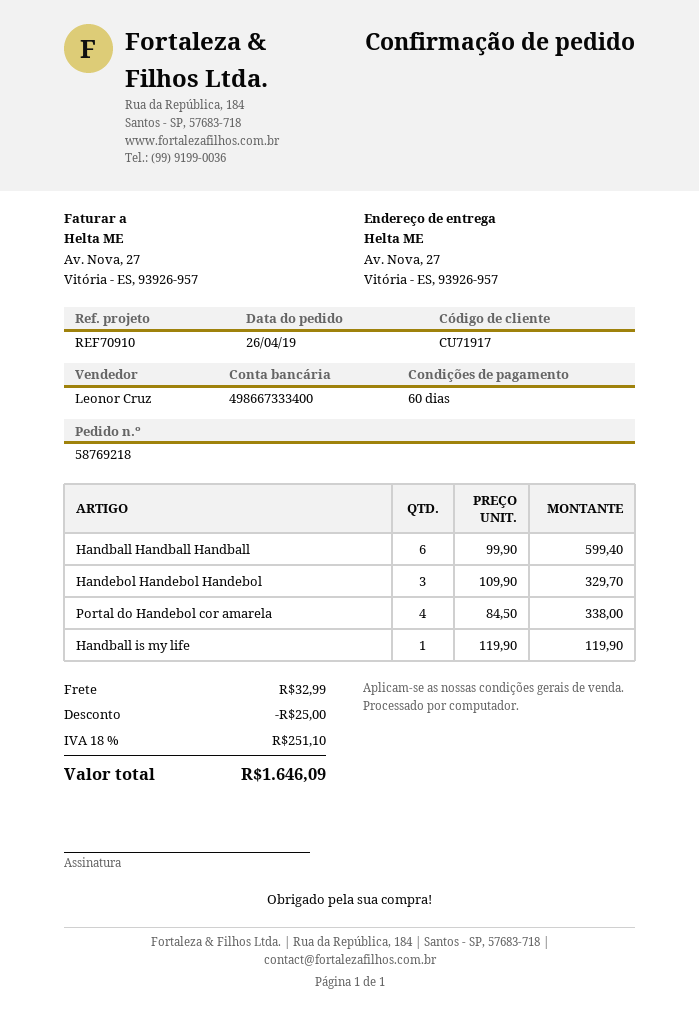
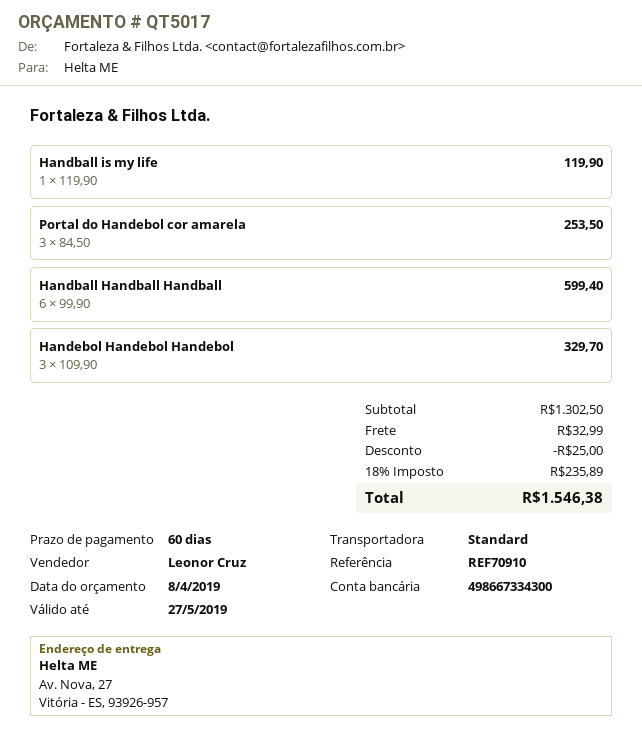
bank account: 498667333400 -> 498667334300
Portal do Handebol cor amarela: 4 x 84.50 = 338.00 -> 3 x 84.50 = 253.50
tax: 18% = 251.10 -> 18% = 235.89
total: 1646.09 -> 1546.38

